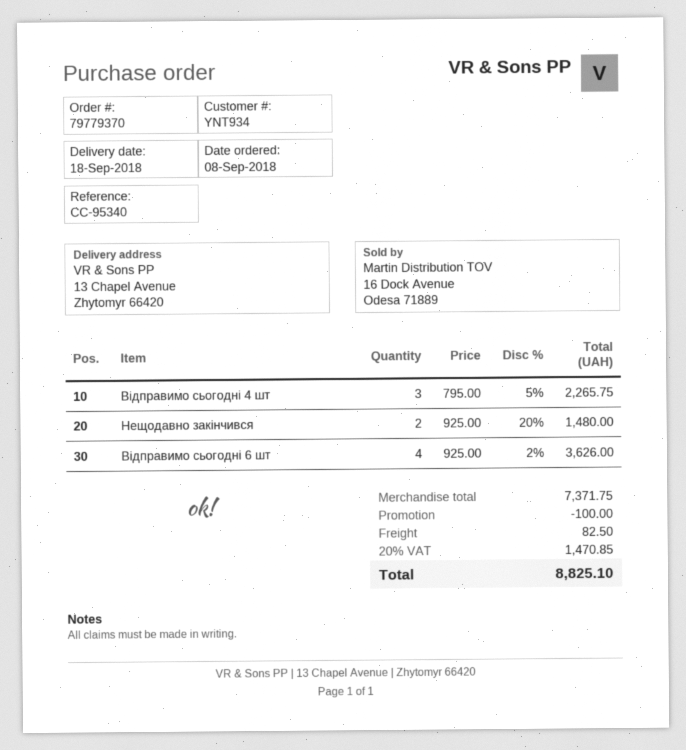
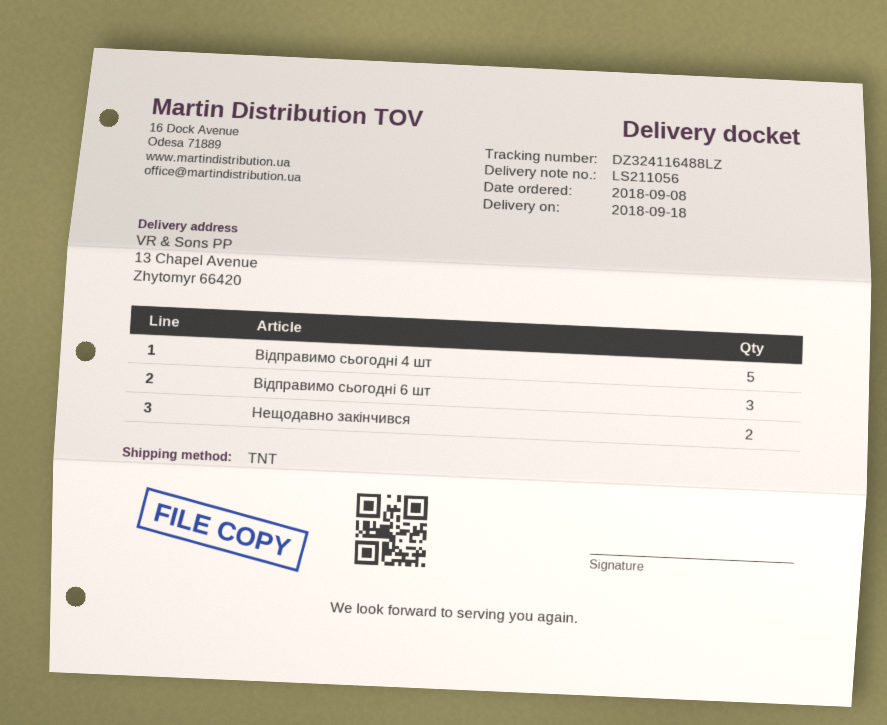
Відправимо сьогодні 4 шт: 3 -> 5
Відправимо сьогодні 6 шт: 4 -> 3

